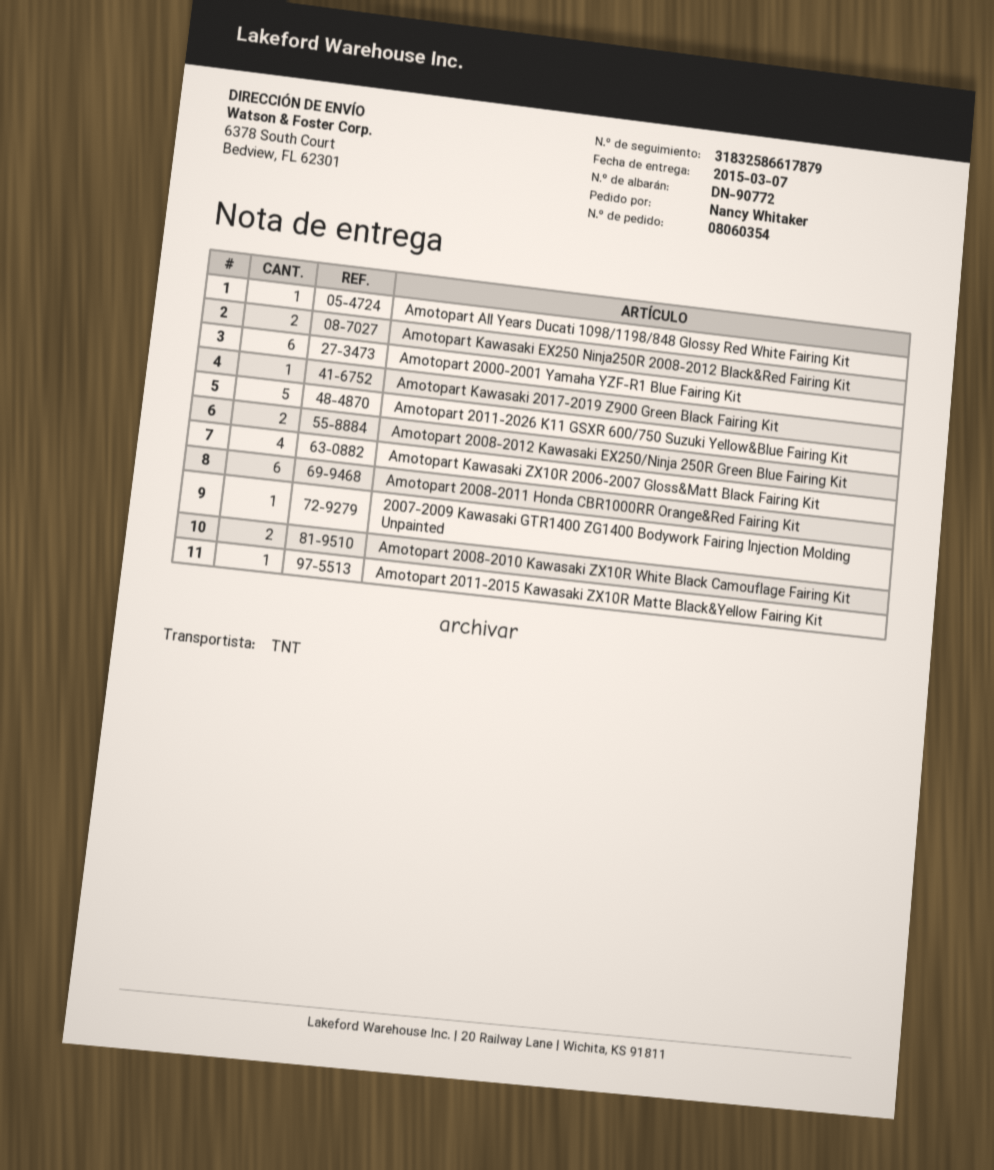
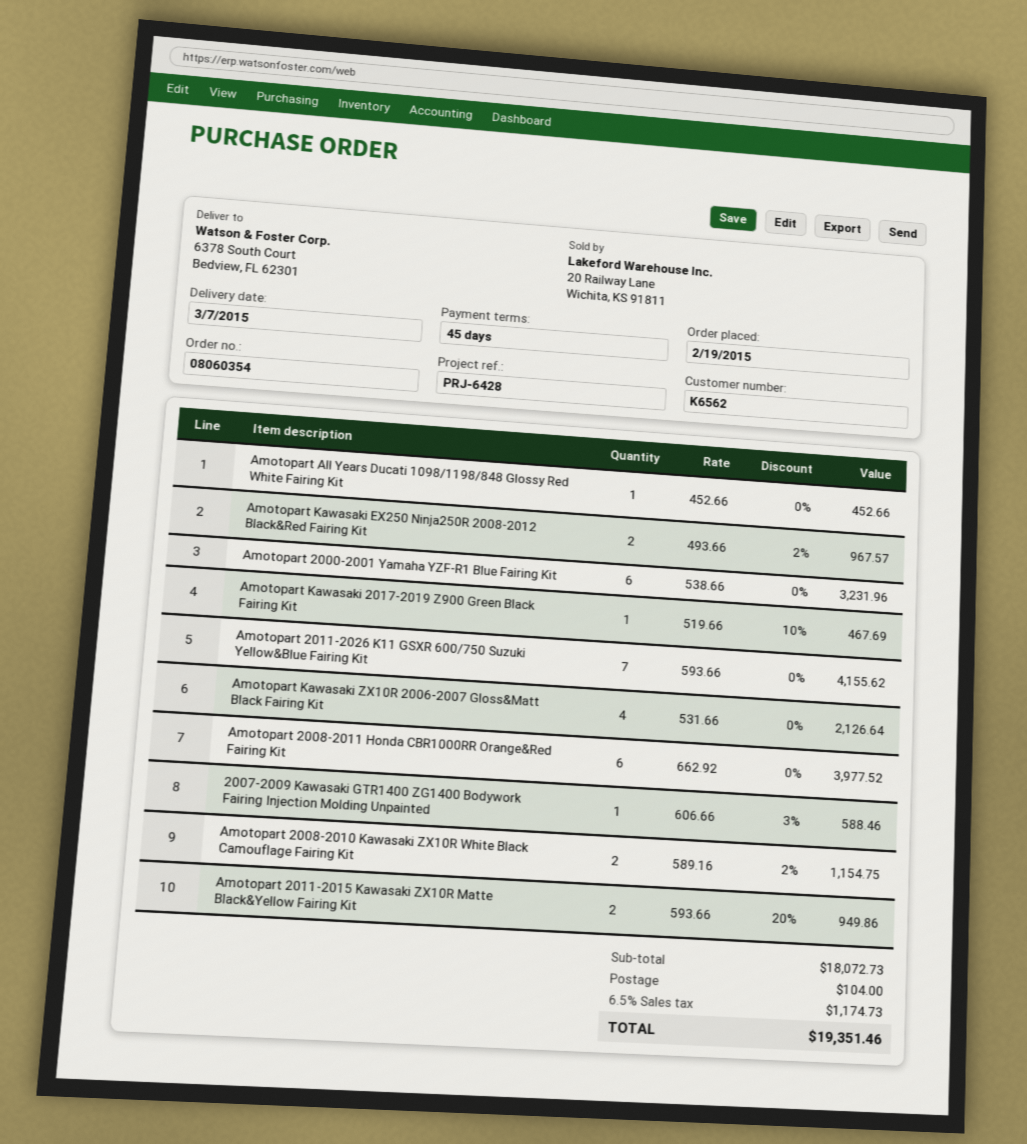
Amotopart 2011-2026 K11 GSXR 600/750 Suzuki Yellow&Blue Fairing Kit: 5 -> 7
Amotopart 2008-2012 Kawasaki EX250/Ninja 250R Green Blue Fairing Kit: 2 -> none
Amotopart 2011-2015 Kawasaki ZX10R Matte Black&Yellow Fairing Kit: 1 -> 2

